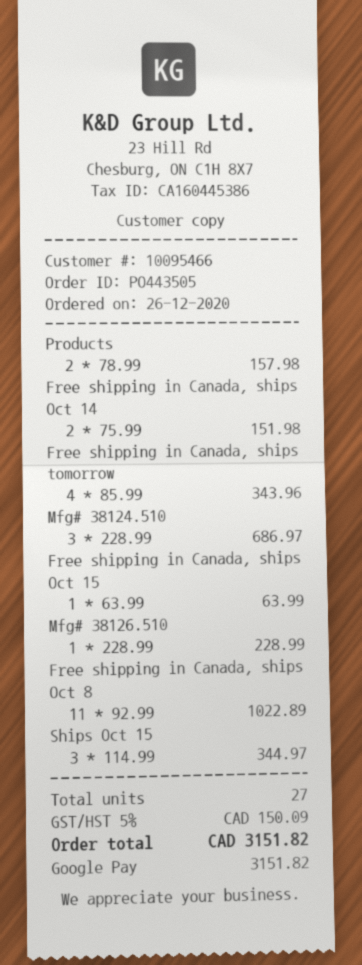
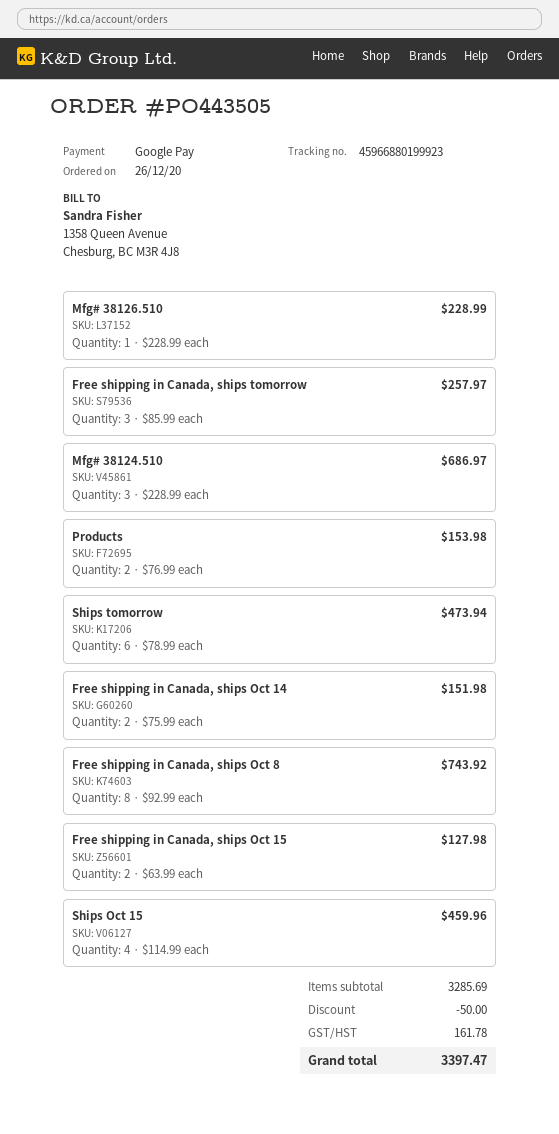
Products: 2 x 78.99 = 157.98 -> 2 x 76.99 = 153.98
Free shipping in Canada, ships tomorrow: 4 x 85.99 = 343.96 -> 3 x 85.99 = 257.97
Free shipping in Canada, ships Oct 15: 1 x 63.99 = 63.99 -> 2 x 63.99 = 127.98
Free shipping in Canada, ships Oct 8: 11 x 92.99 = 1022.89 -> 8 x 92.99 = 743.92
Ships Oct 15: 3 x 114.99 = 344.97 -> 4 x 114.99 = 459.96
Ships tomorrow: none -> 6 x 78.99 = 473.94
discount: none -> 50.00
tax: 150.09 -> 161.78
total: 3151.82 -> 3397.47

